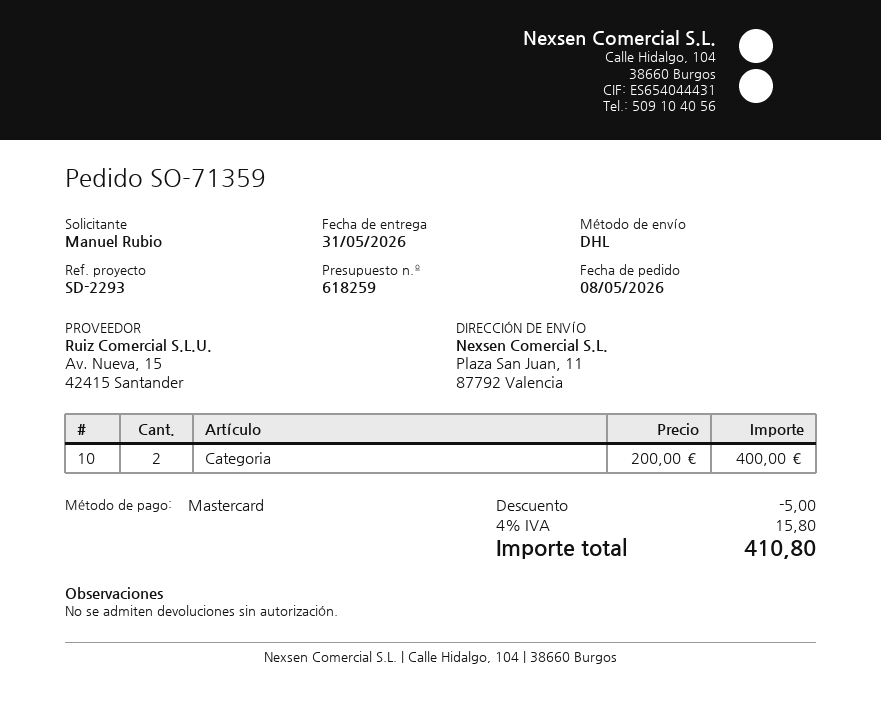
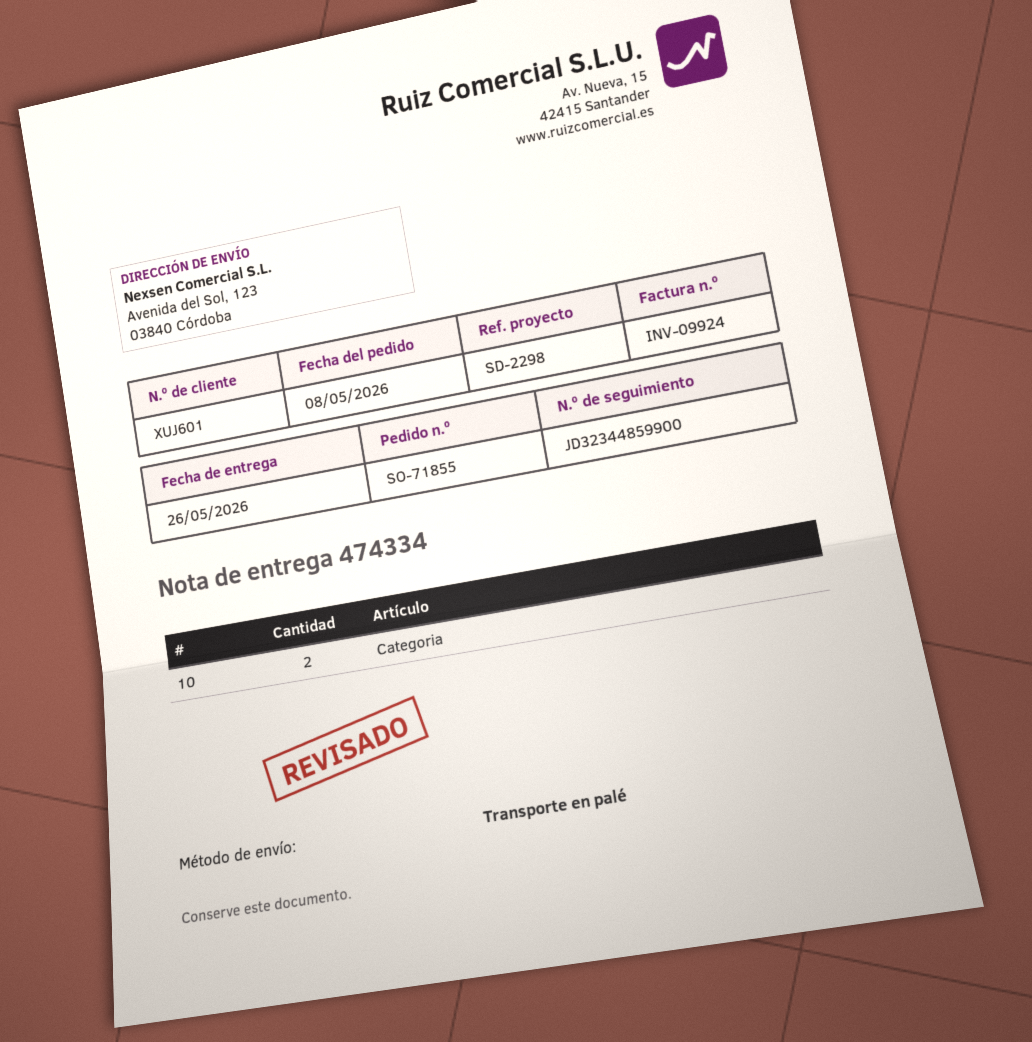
order number: SO-71359 -> SO-71855
delivery date: 2026-05-31 -> 2026-05-26
reference: SD-2293 -> SD-2298
shipping method: DHL -> pallet freight
ship to: Plaza San Juan, 11, 87792 Valencia -> Avenida del Sol, 123, 03840 Córdoba

